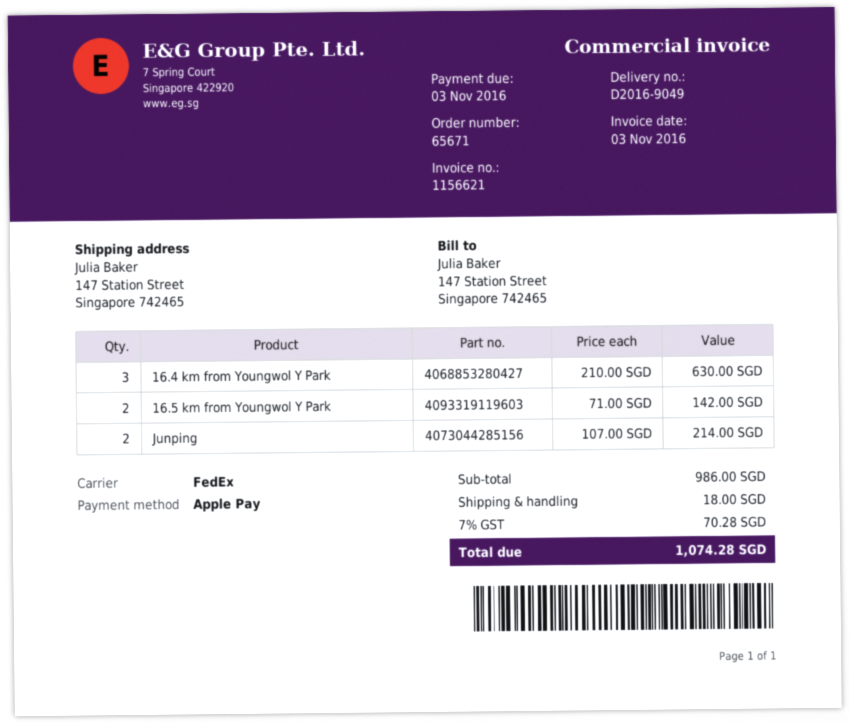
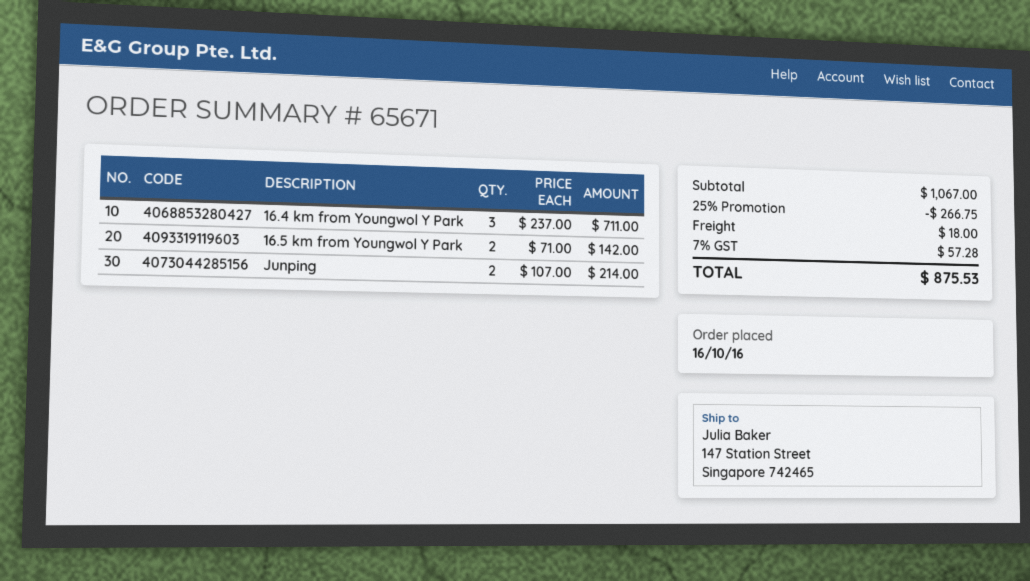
16.4 km from Youngwol Y Park: 3 x 210.00 = 630.00 -> 3 x 237.00 = 711.00
subtotal: 986.00 -> 1067.00
discount: none -> 25% = 266.75
tax: 7% = 70.28 -> 7% = 57.28
total: 1074.28 -> 875.53

